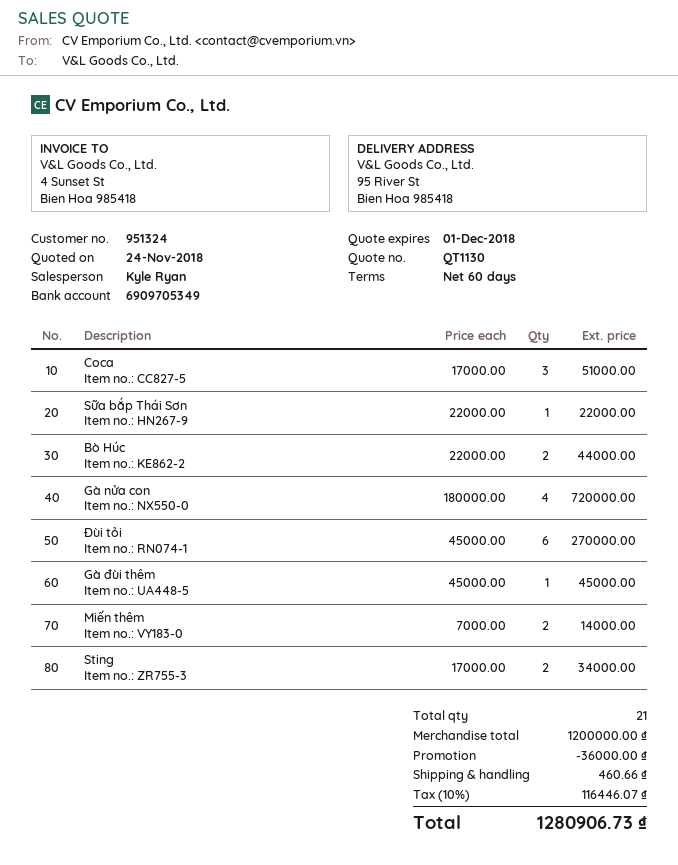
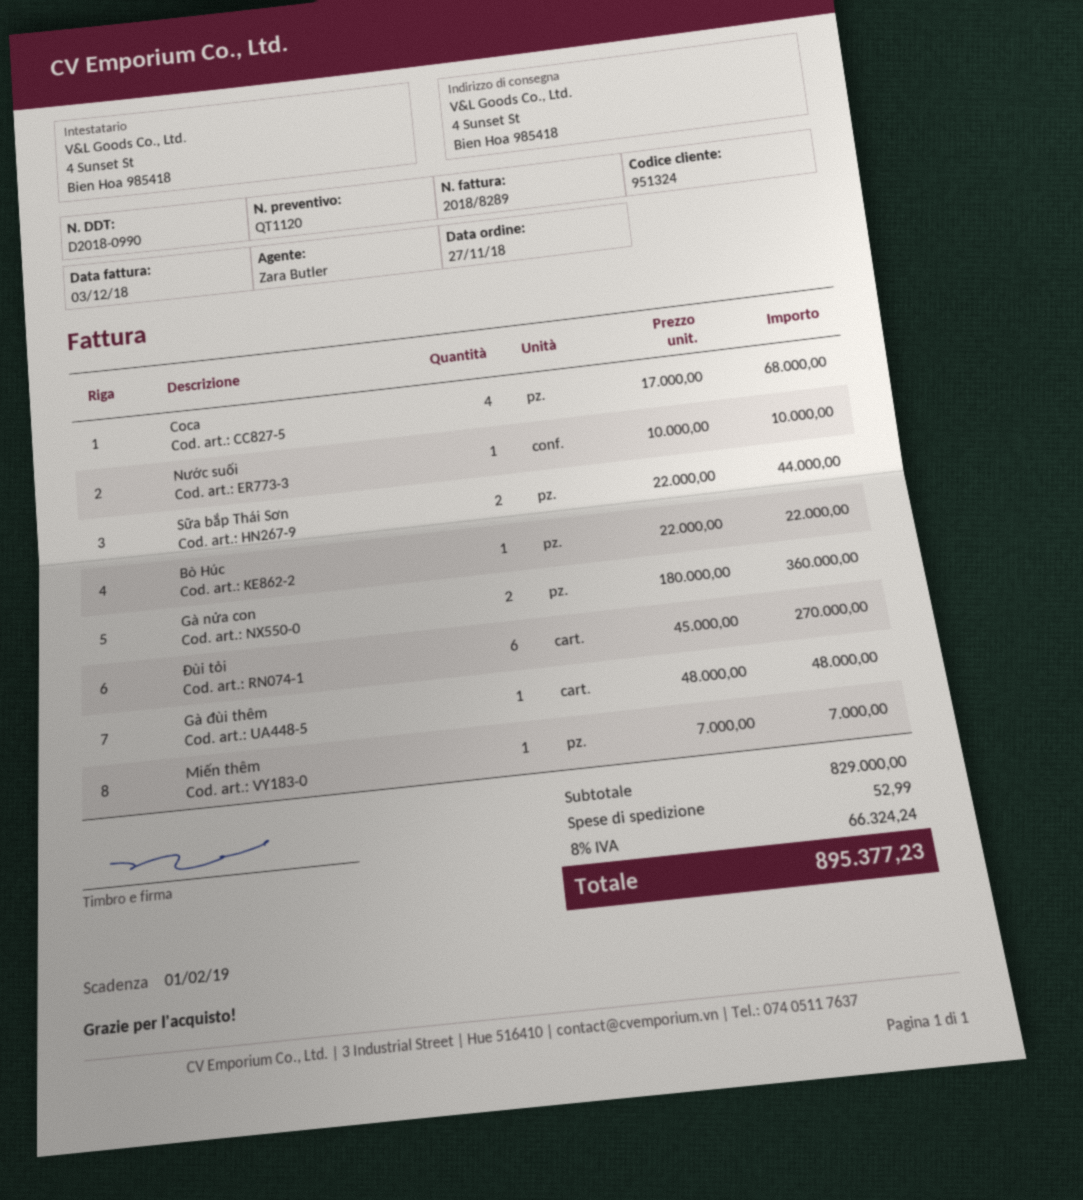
quote number: QT1130 -> QT1120
sales rep: Kyle Ryan -> Zara Butler
ship to: 95 River St, Bien Hoa 985418 -> 4 Sunset St, Bien Hoa 985418
Coca: 3 x 17000.00 = 51000.00 -> 4 x 17000.00 = 68000.00
Sữa bắp Thái Sơn: 1 x 22000.00 = 22000.00 -> 2 x 22000.00 = 44000.00
Bò Húc: 2 x 22000.00 = 44000.00 -> 1 x 22000.00 = 22000.00
Gà nửa con: 4 x 180000.00 = 720000.00 -> 2 x 180000.00 = 360000.00
Gà đùi thêm: 1 x 45000.00 = 45000.00 -> 1 x 48000.00 = 48000.00
Miến thêm: 2 x 7000.00 = 14000.00 -> 1 x 7000.00 = 7000.00
Sting: 2 x 17000.00 = 34000.00 -> none
Nước suối: none -> 1 x 10000.00 = 10000.00
subtotal: 1200000.00 -> 829000.00
discount: 36000.00 -> none
shipping: 460.66 -> 52.99
tax: 10% = 116446.07 -> 8% = 66324.24
total: 1280906.73 -> 895377.23

